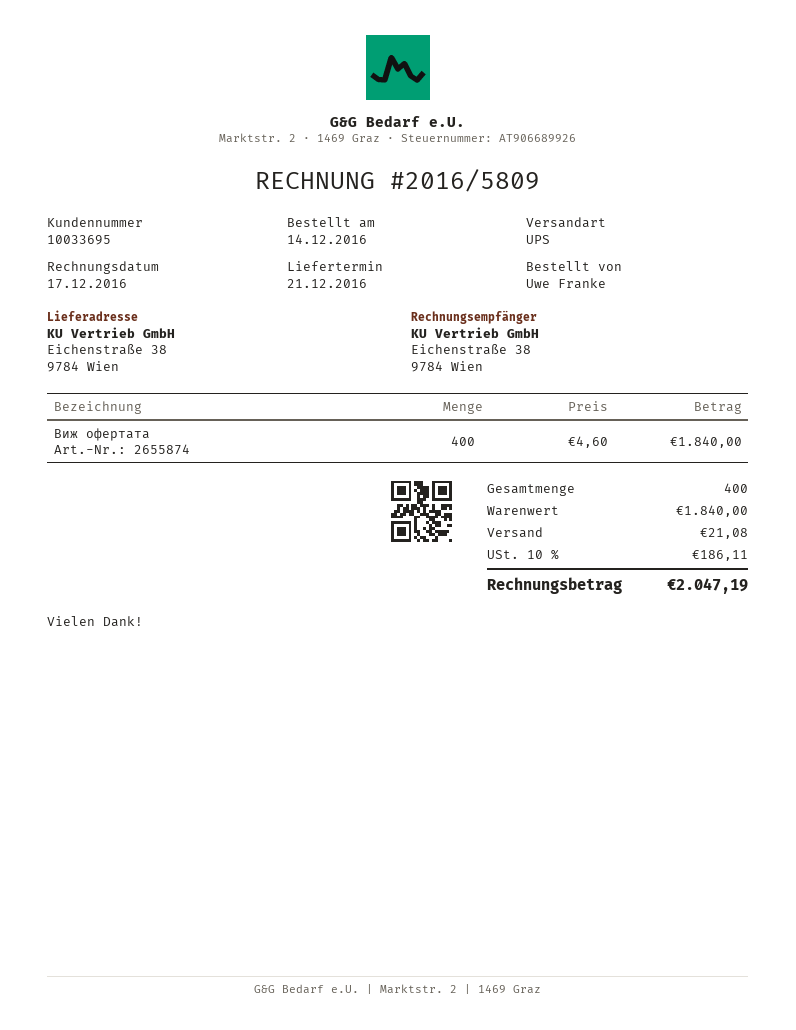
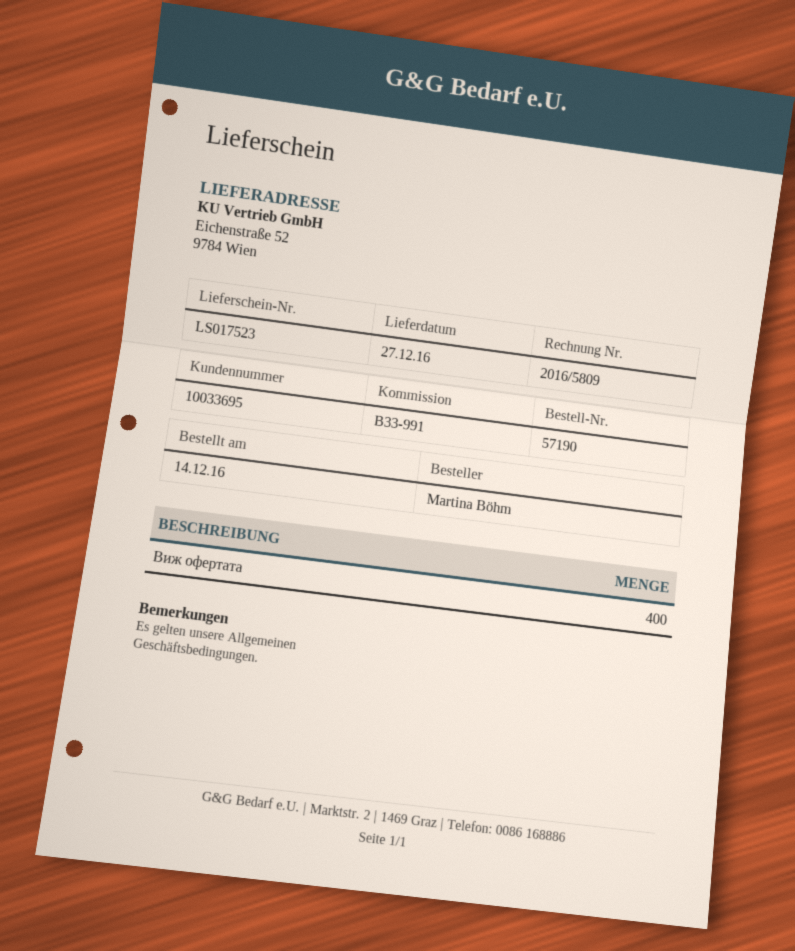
delivery date: 2016-12-21 -> 2016-12-27
ordered by: Uwe Franke -> Martina Böhm
ship to: Eichenstraße 38, 9784 Wien -> Eichenstraße 52, 9784 Wien

